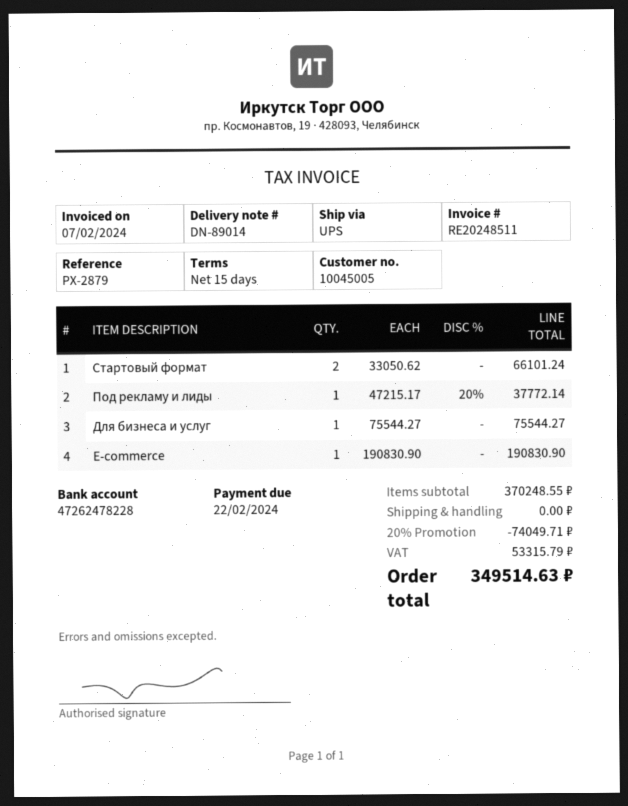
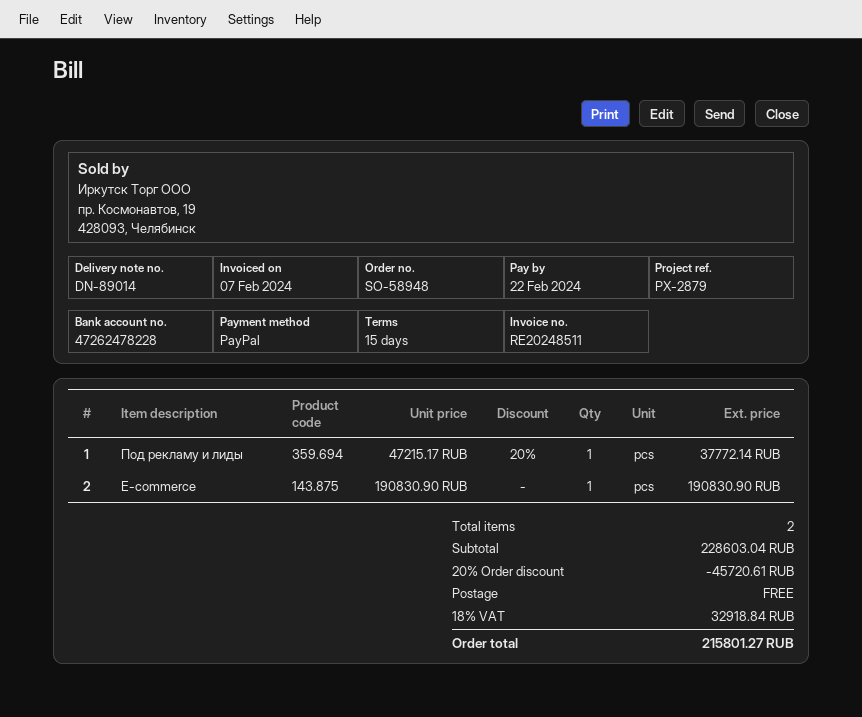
Стартовый формат: 2 x 33050.62 = 66101.24 -> none
Для бизнеса и услуг: 1 x 75544.27 = 75544.27 -> none
subtotal: 370248.55 -> 228603.04
discount: 20% = 74049.71 -> 20% = 45720.61
tax: 53315.79 -> 32918.84
total: 349514.63 -> 215801.27

